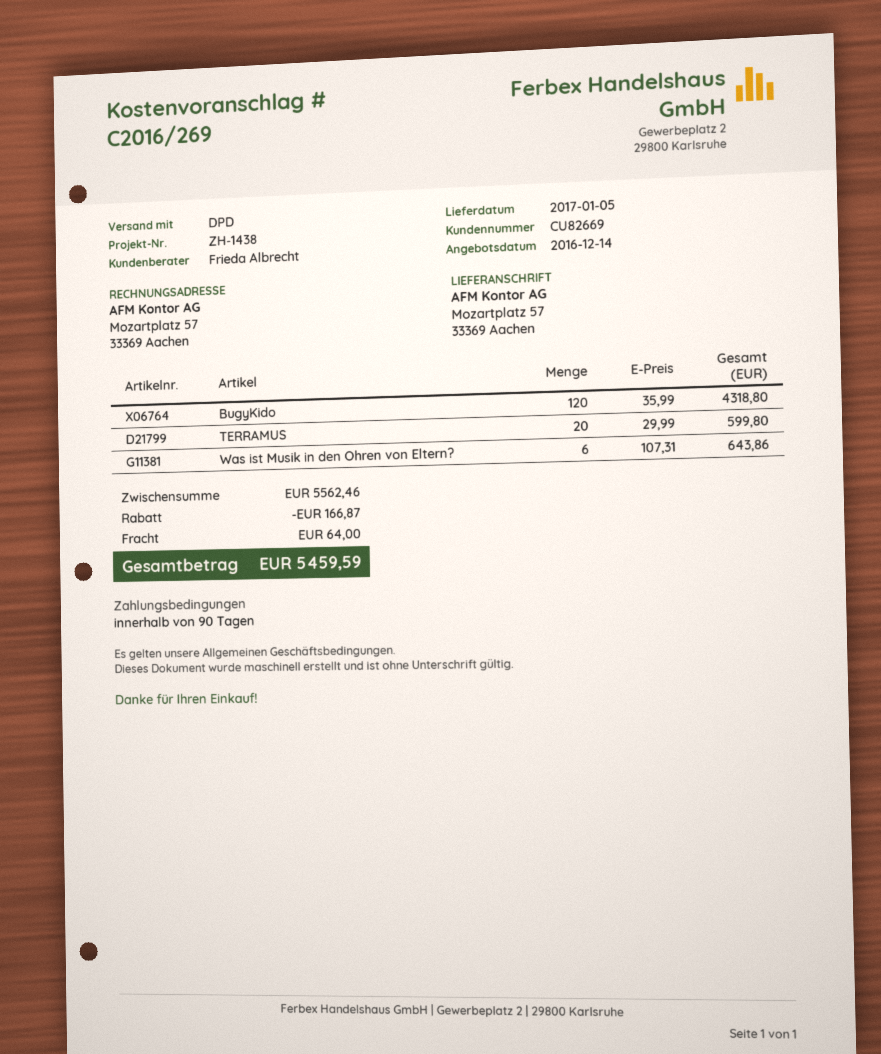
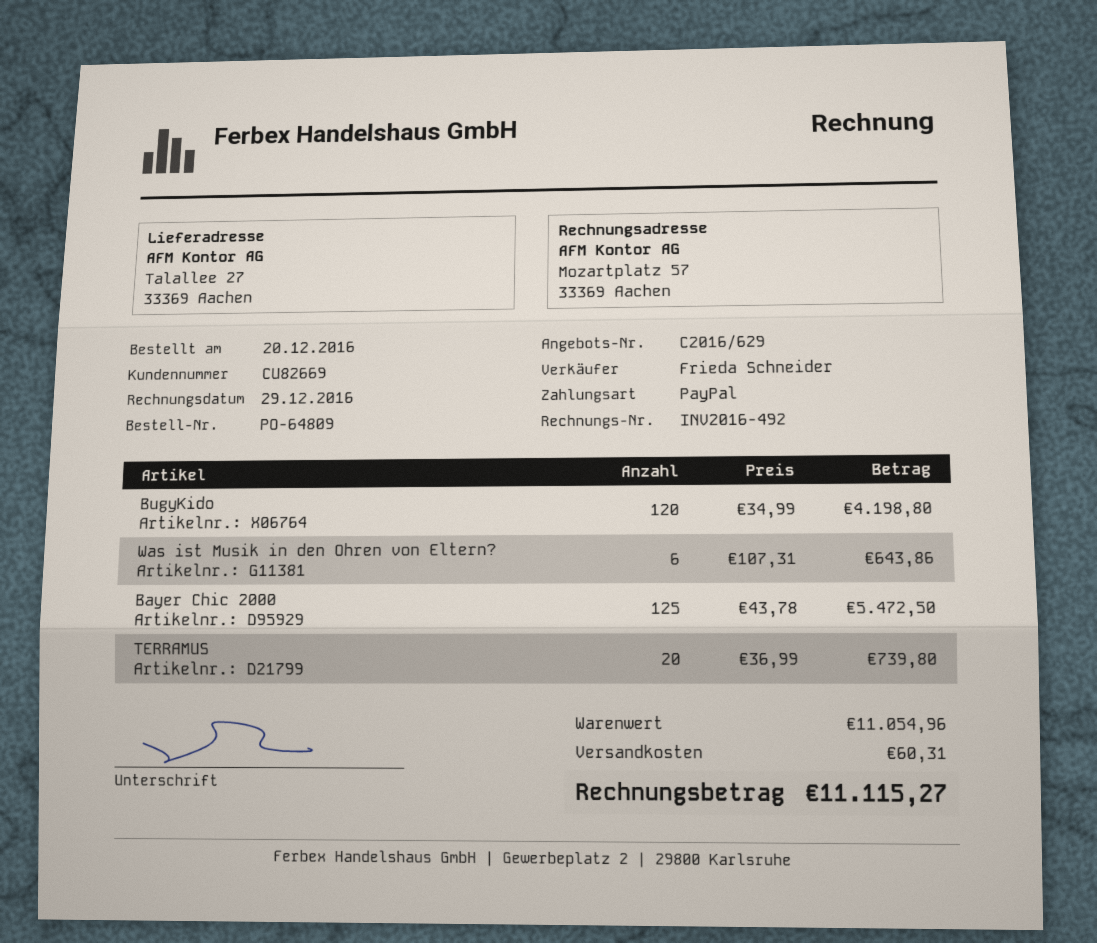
quote number: C2016/269 -> C2016/629
sales rep: Frieda Albrecht -> Frieda Schneider
ship to: Mozartplatz 57, 33369 Aachen -> Talallee 27, 33369 Aachen
BugyKido: 120 x 35.99 = 4318.80 -> 120 x 34.99 = 4198.80
TERRAMUS: 20 x 29.99 = 599.80 -> 20 x 36.99 = 739.80
Bayer Chic 2000: none -> 125 x 43.78 = 5472.50
subtotal: 5562.46 -> 11054.96
discount: 166.87 -> none
shipping: 64.00 -> 60.31
total: 5459.59 -> 11115.27

